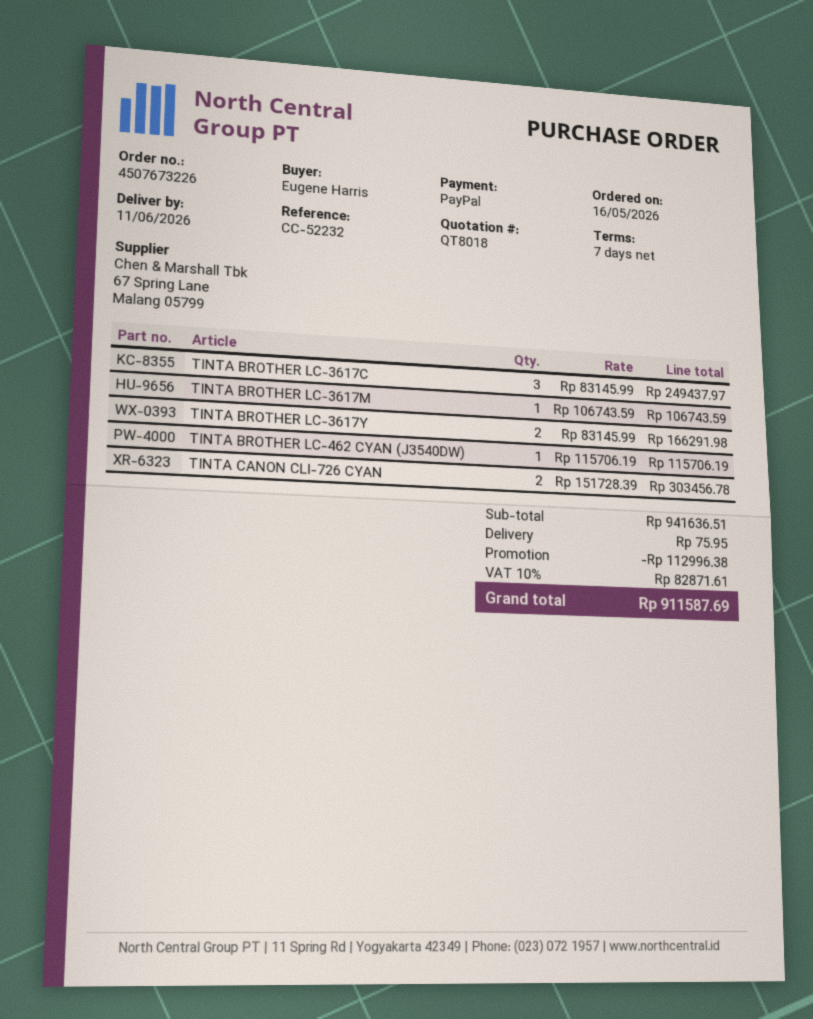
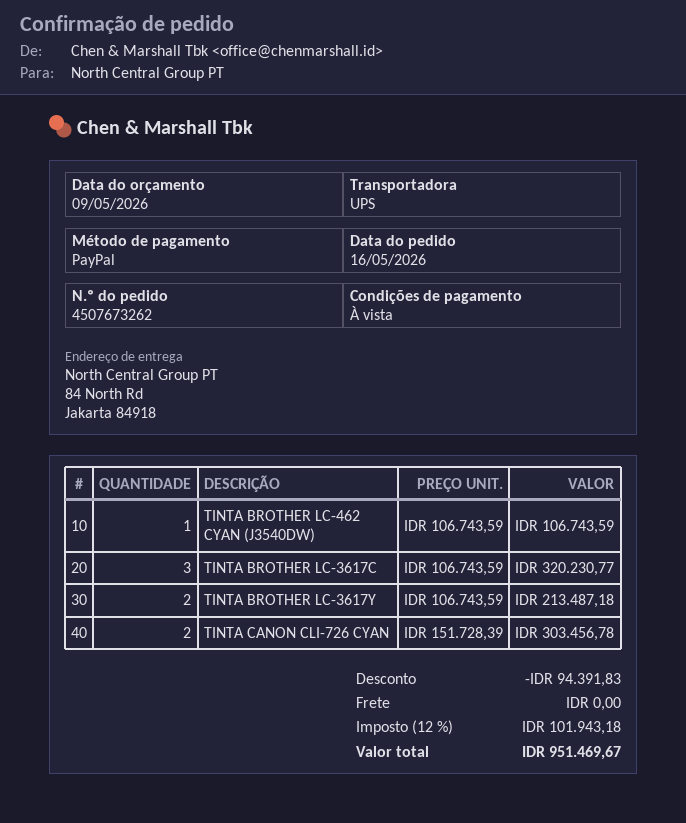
order number: 4507673226 -> 4507673262
payment terms: 7 days -> on receipt
TINTA BROTHER LC-3617C: 3 x 83145.99 = 249437.97 -> 3 x 106743.59 = 320230.77
TINTA BROTHER LC-3617M: 1 x 106743.59 = 106743.59 -> none
TINTA BROTHER LC-3617Y: 2 x 83145.99 = 166291.98 -> 2 x 106743.59 = 213487.18
TINTA BROTHER LC-462 CYAN (J3540DW): 1 x 115706.19 = 115706.19 -> 1 x 106743.59 = 106743.59
discount: 112996.38 -> 94391.83
shipping: 75.95 -> 0.00
tax: 10% = 82871.61 -> 12% = 101943.18
total: 911587.69 -> 951469.67

